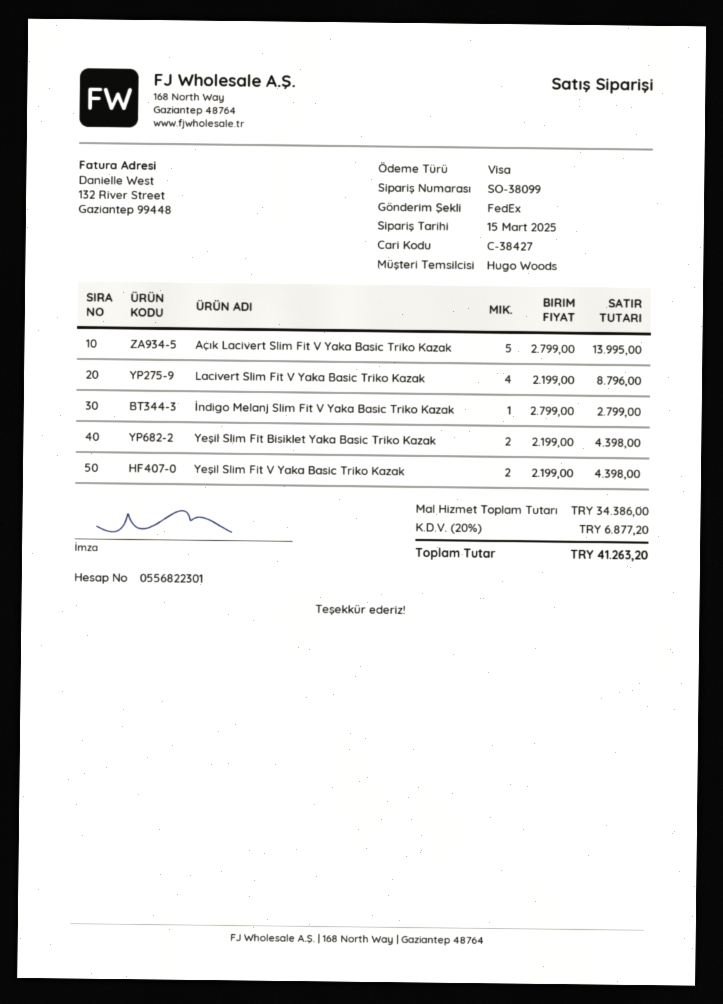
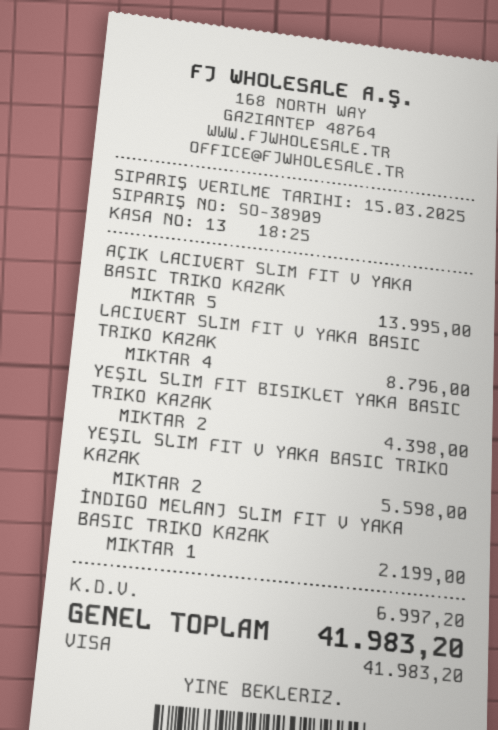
order number: SO-38099 -> SO-38909
İndigo Melanj Slim Fit V Yaka Basic Triko Kazak: 1 for 2799.00 -> 1 for 2199.00
Yeşil Slim Fit V Yaka Basic Triko Kazak: 2 for 4398.00 -> 2 for 5598.00
tax: 6877.20 -> 6997.20
total: 41263.20 -> 41983.20

